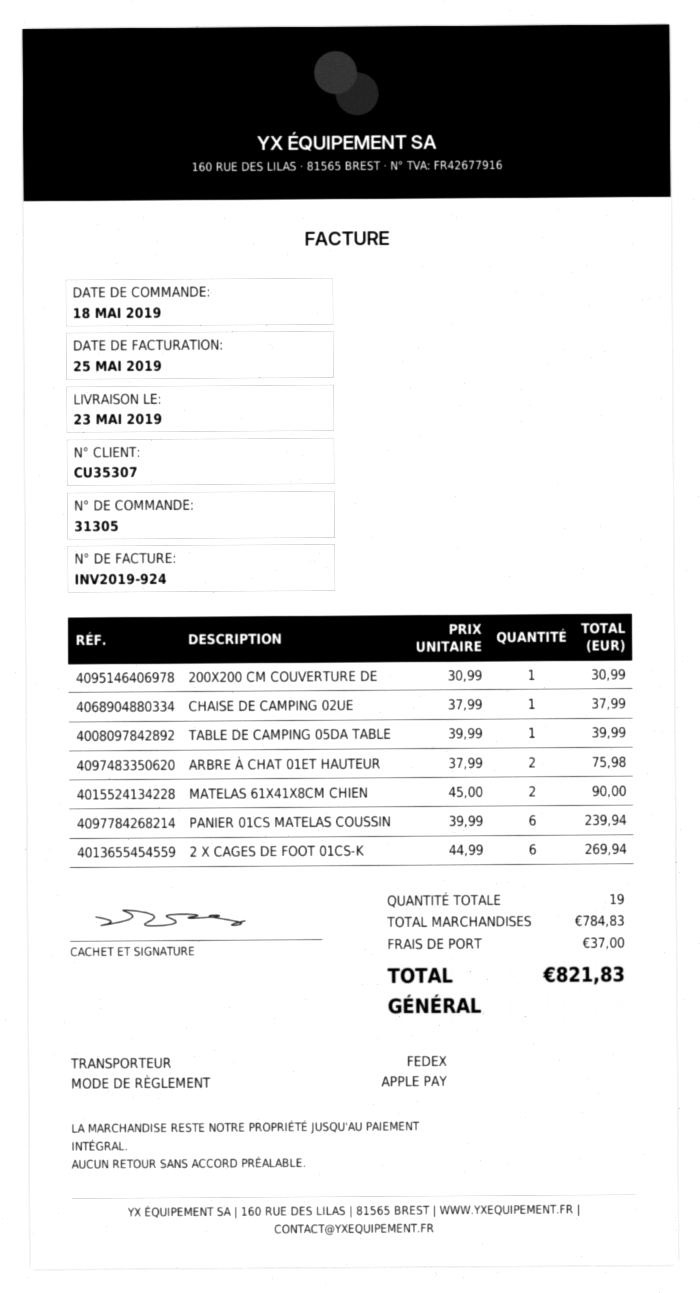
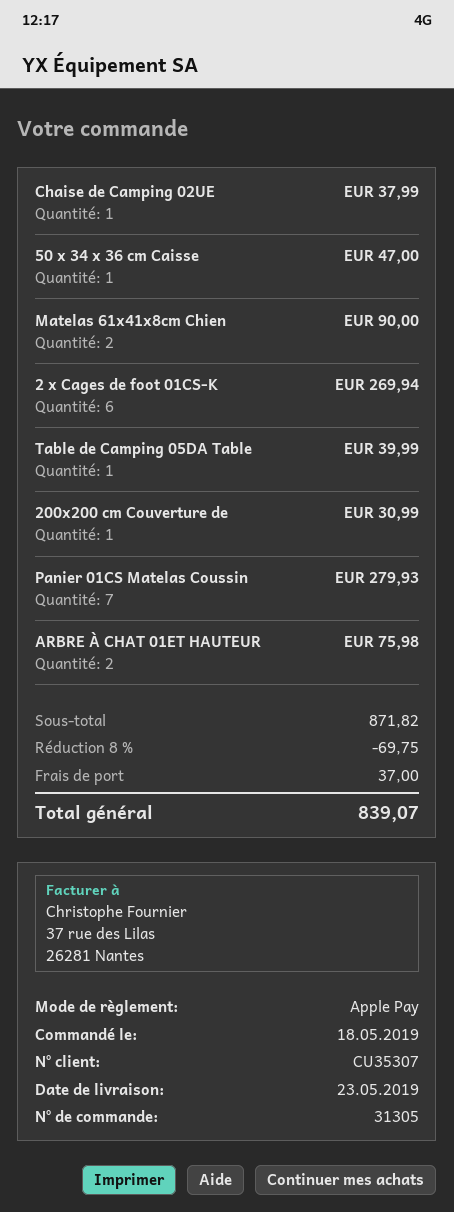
PANIER 01CS MATELAS COUSSIN: 6 for 239.94 -> 7 for 279.93
50 x 34 x 36 cm Caisse: none -> 1 for 47.00
subtotal: 784.83 -> 871.82
discount: none -> 8% = 69.75
total: 821.83 -> 839.07

